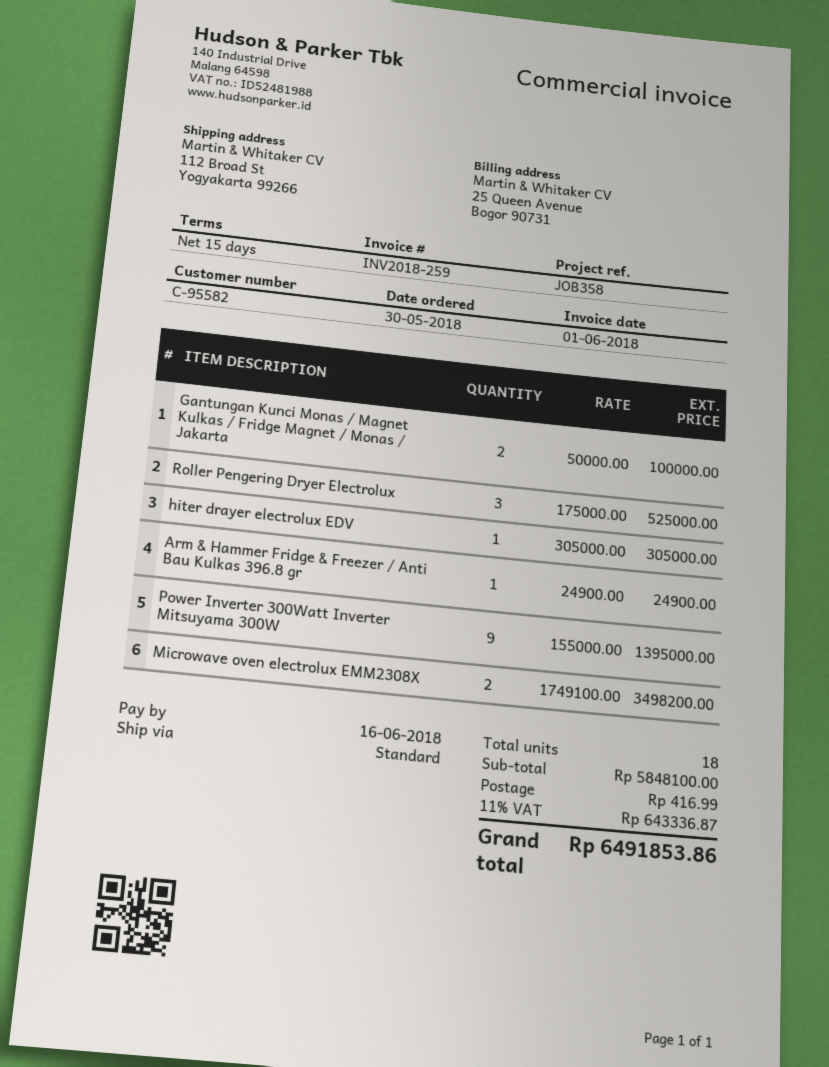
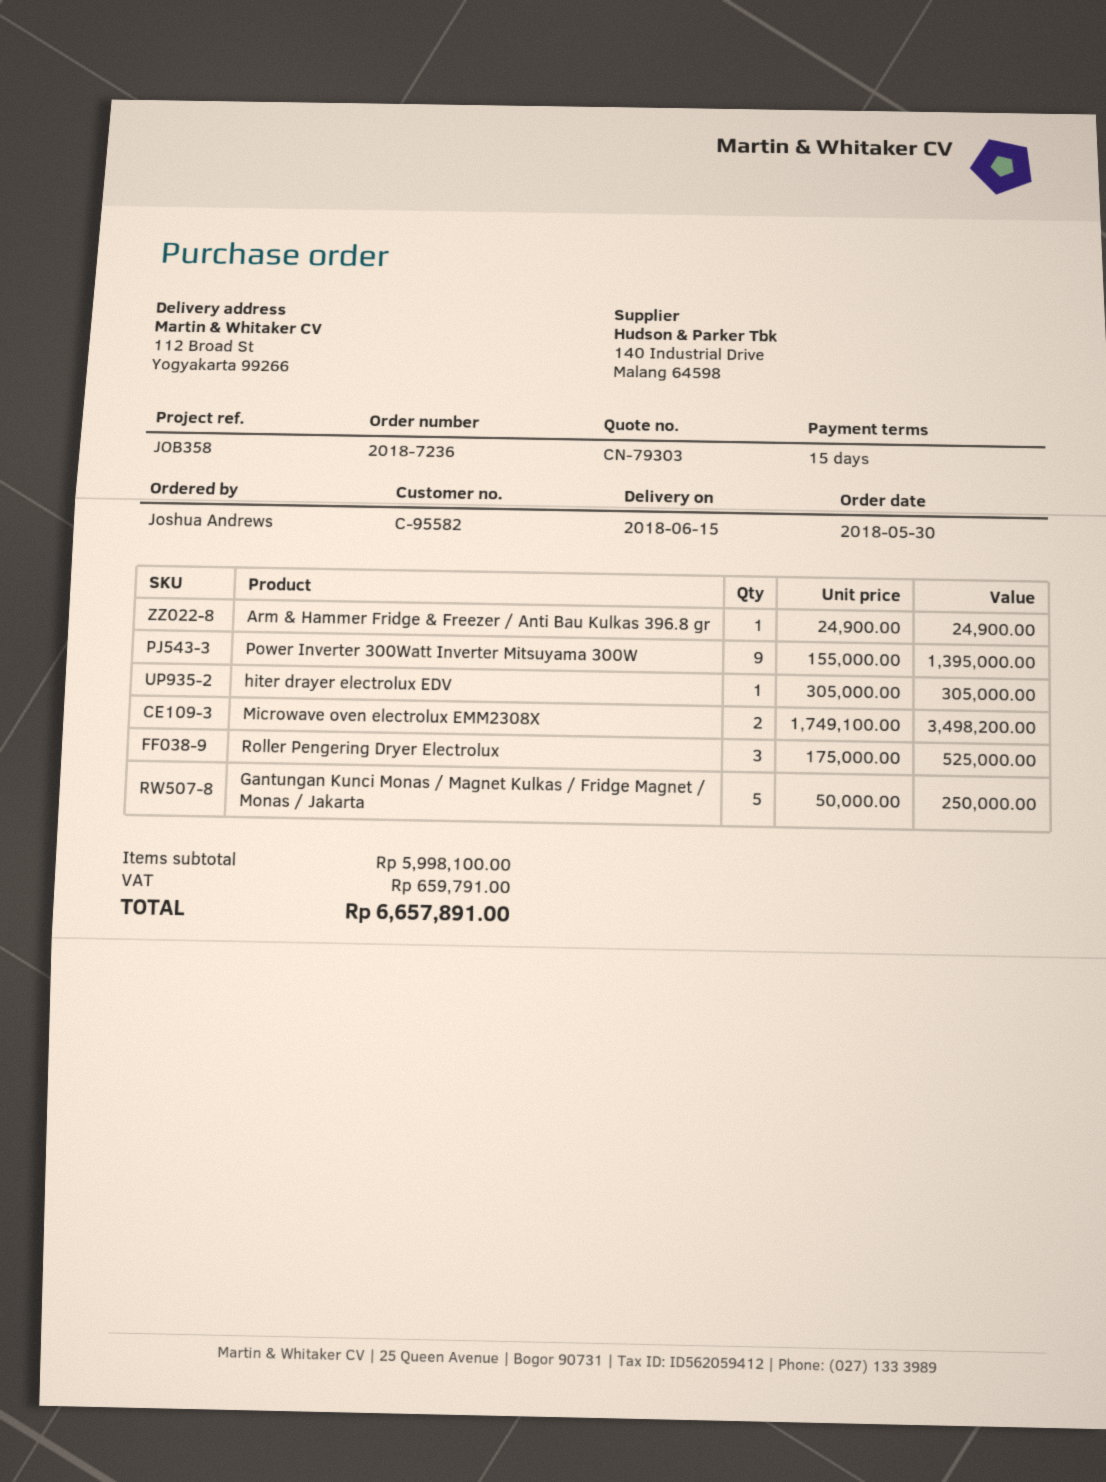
Gantungan Kunci Monas / Magnet Kulkas / Fridge Magnet / Monas / Jakarta: 2 x 50000.00 = 100000.00 -> 5 x 50000.00 = 250000.00
subtotal: 5848100.00 -> 5998100.00
shipping: 416.99 -> none
tax: 643336.87 -> 659791.00
total: 6491853.86 -> 6657891.00

